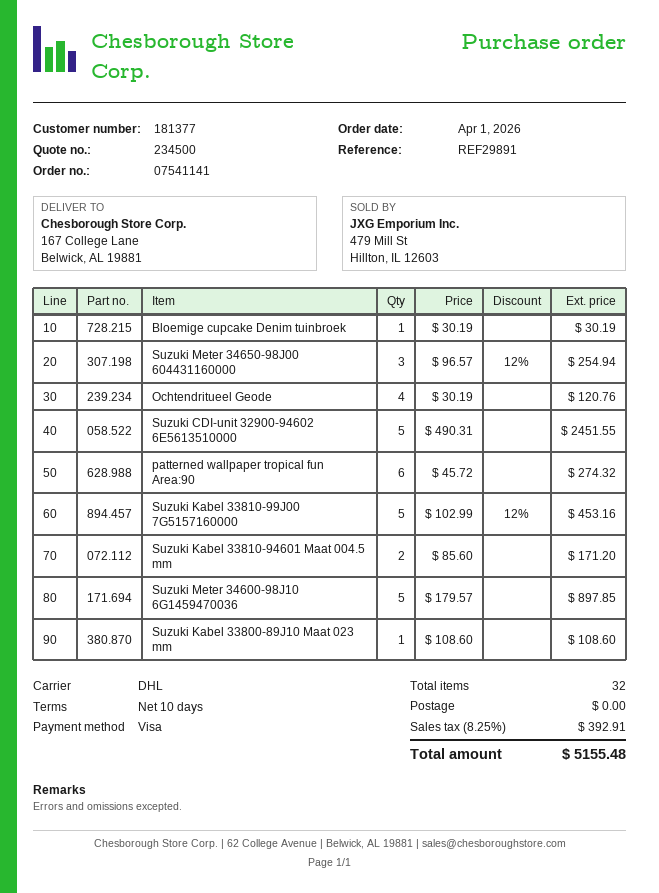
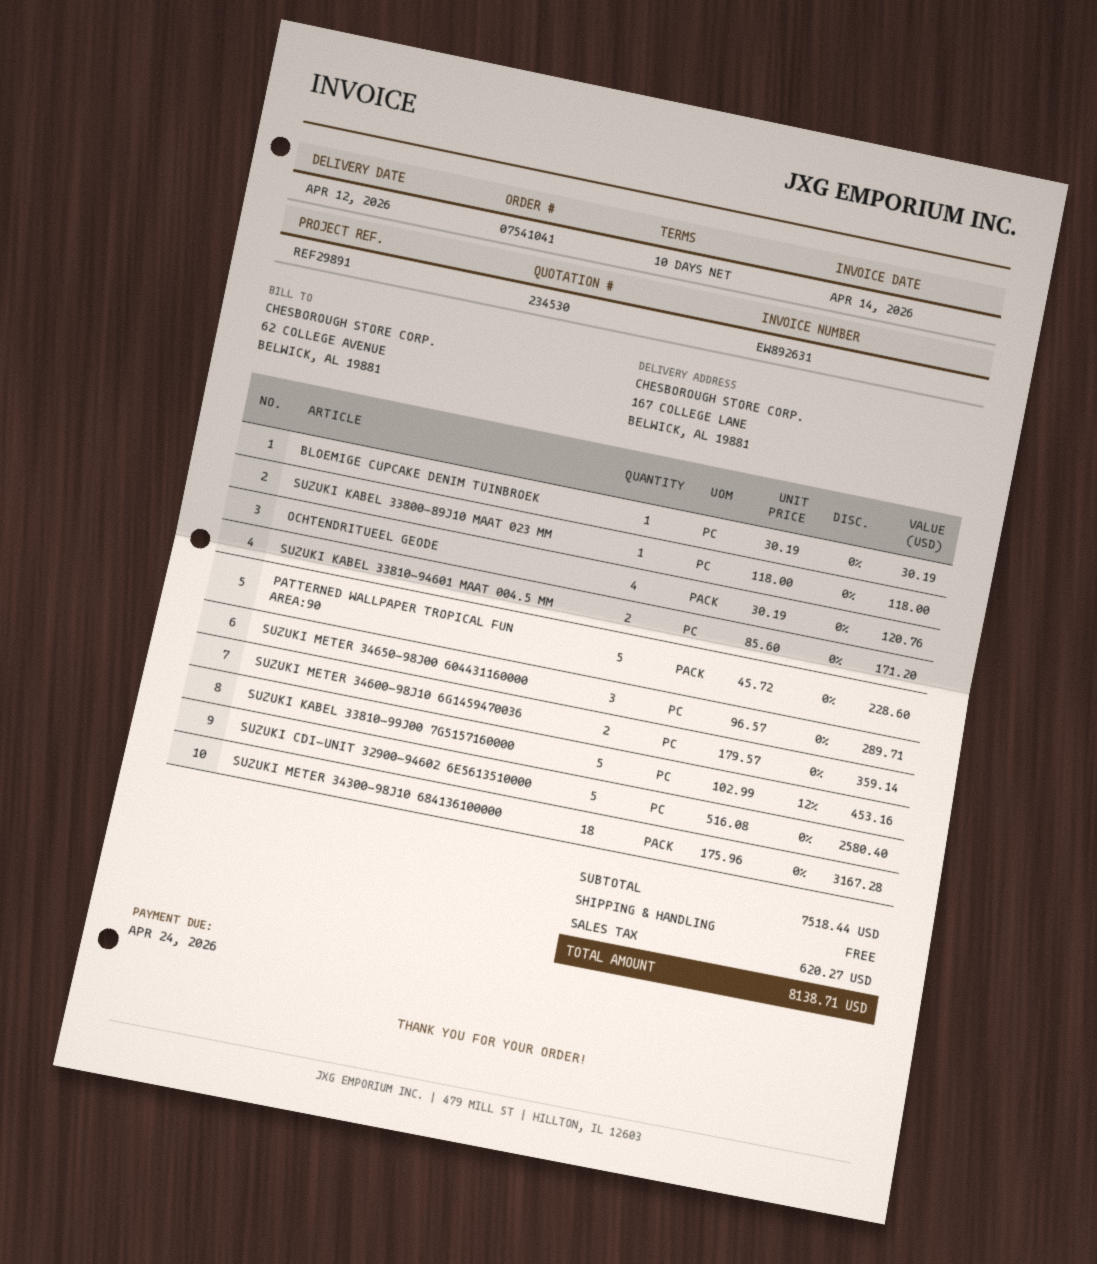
quote number: 234500 -> 234530
order number: 07541141 -> 07541041
Suzuki Meter 34650-98J00 604431160000: 3 x 96.57 - 12% = 254.94 -> 3 x 96.57 = 289.71
Suzuki CDI-unit 32900-94602 6E5613510000: 5 x 490.31 = 2451.55 -> 5 x 516.08 = 2580.40
patterned wallpaper tropical fun Area:90: 6 x 45.72 = 274.32 -> 5 x 45.72 = 228.60
Suzuki Meter 34600-98J10 6G1459470036: 5 x 179.57 = 897.85 -> 2 x 179.57 = 359.14
Suzuki Kabel 33800-89J10 Maat 023 mm: 1 x 108.60 = 108.60 -> 1 x 118.00 = 118.00
SUZUKI METER 34300-98J10 684136100000: none -> 18 x 175.96 = 3167.28
tax: 392.91 -> 620.27
total: 5155.48 -> 8138.71

